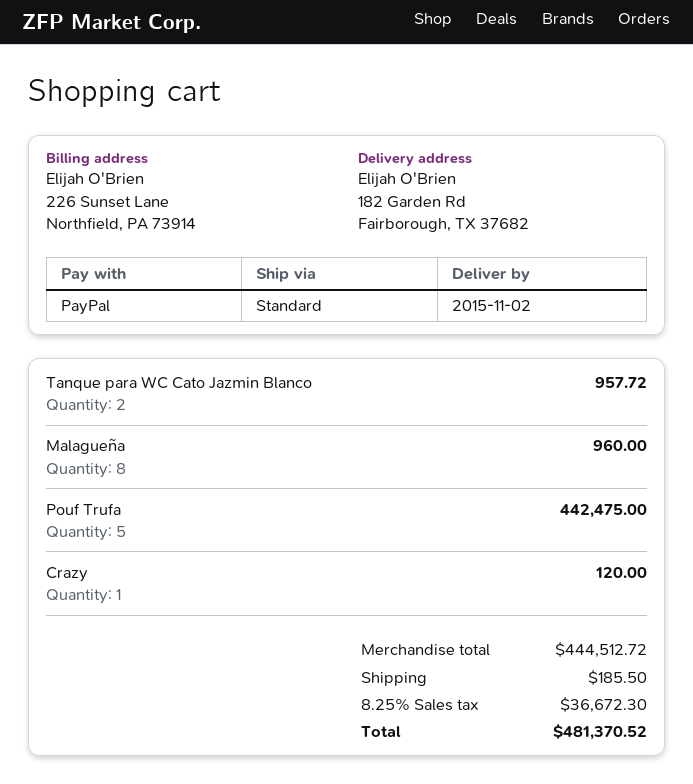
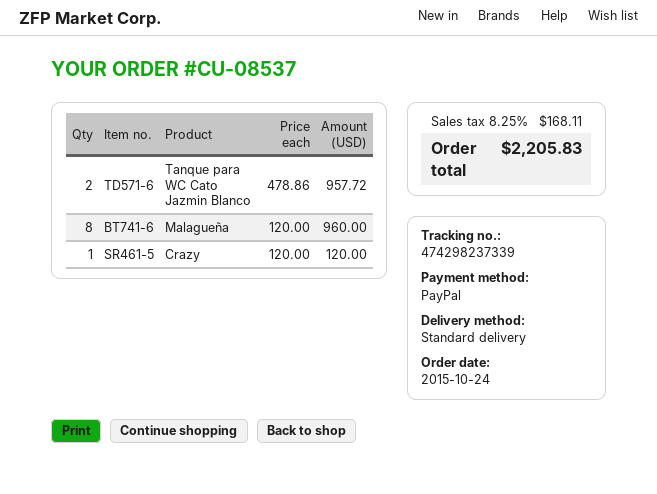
Pouf Trufa: 5 for 442475.00 -> none
shipping: 185.50 -> none
tax: 8.25% = 36672.30 -> 8.25% = 168.11
total: 481370.52 -> 2205.83

